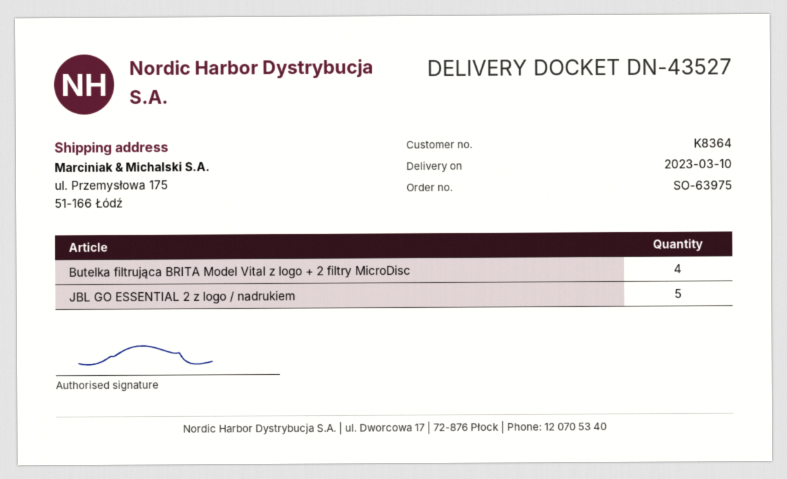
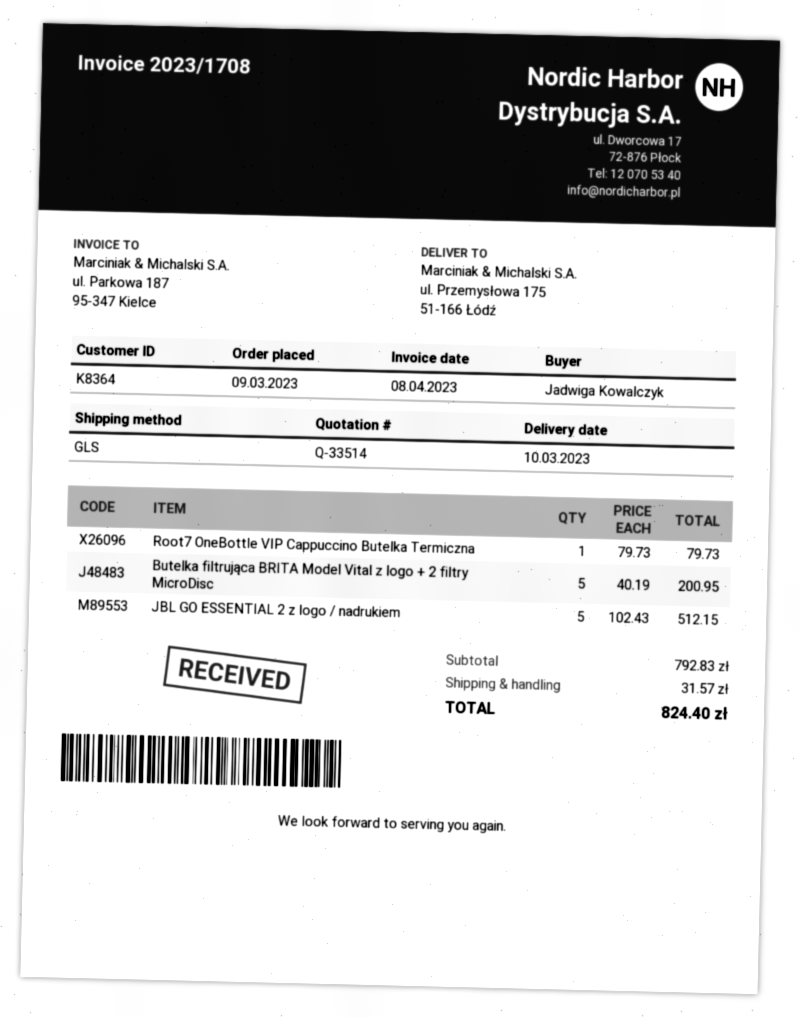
Butelka filtrująca BRITA Model Vital z logo + 2 filtry MicroDisc: 4 -> 5
Root7 OneBottle VIP Cappuccino Butelka Termiczna: none -> 1

